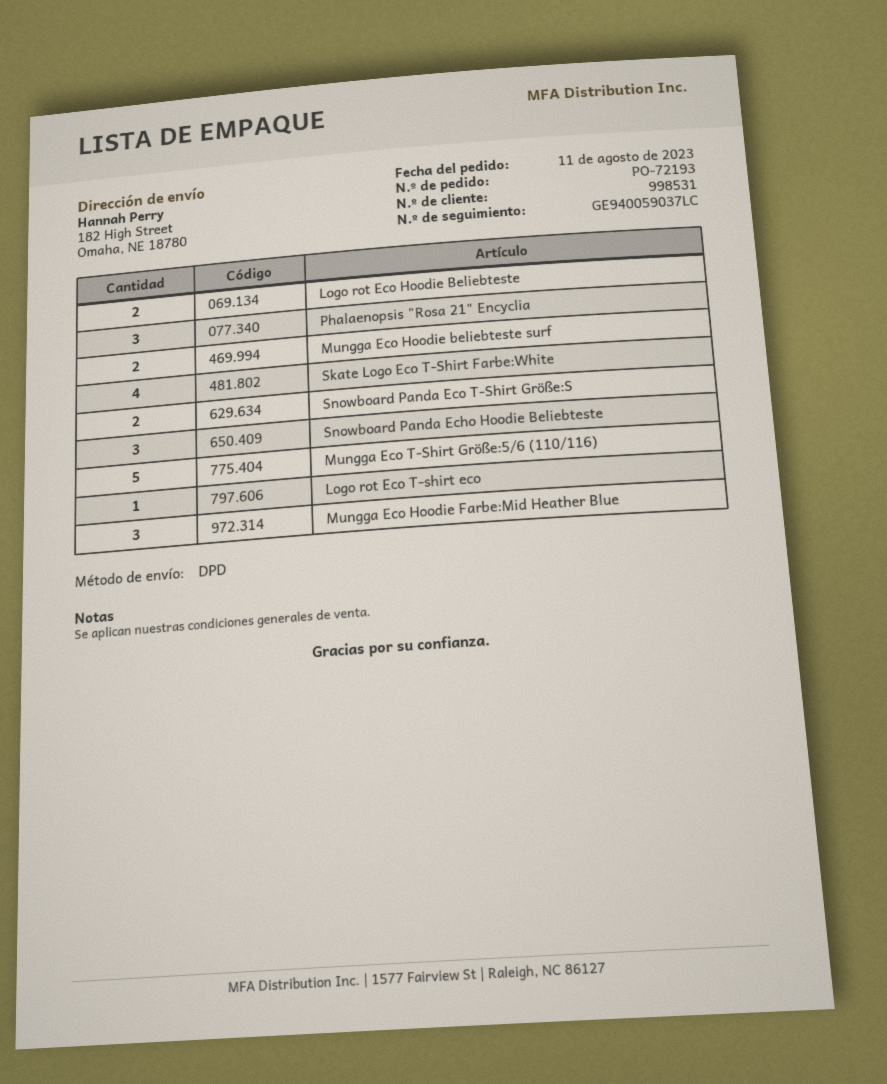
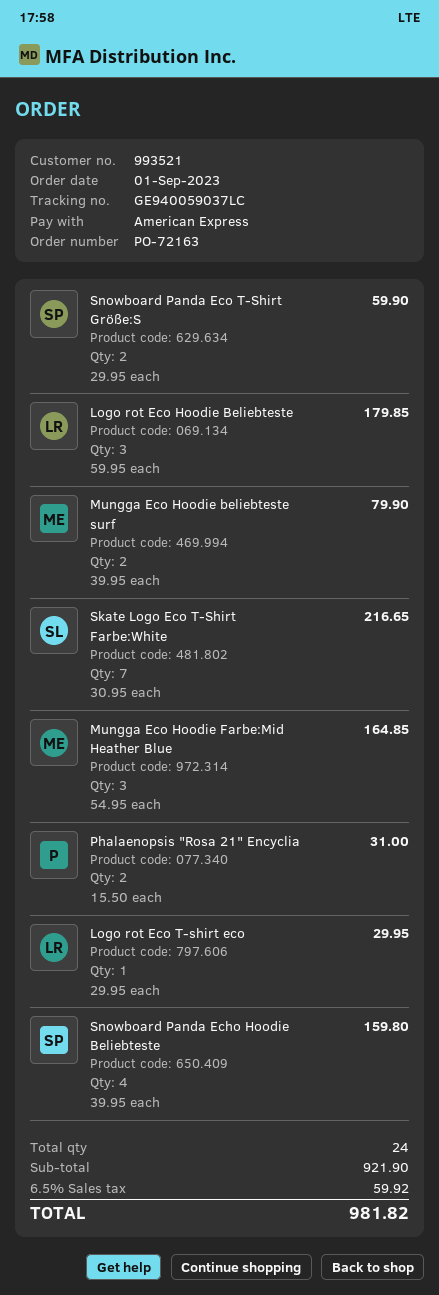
order number: PO-72193 -> PO-72163
order date: 2023-08-11 -> 2023-09-01
customer number: 998531 -> 993521
Logo rot Eco Hoodie Beliebteste: 2 -> 3
Phalaenopsis "Rosa 21" Encyclia: 3 -> 2
Skate Logo Eco T-Shirt Farbe:White: 4 -> 7
Snowboard Panda Echo Hoodie Beliebteste: 3 -> 4
Mungga Eco T-Shirt Größe:5/6 (110/116): 5 -> none

